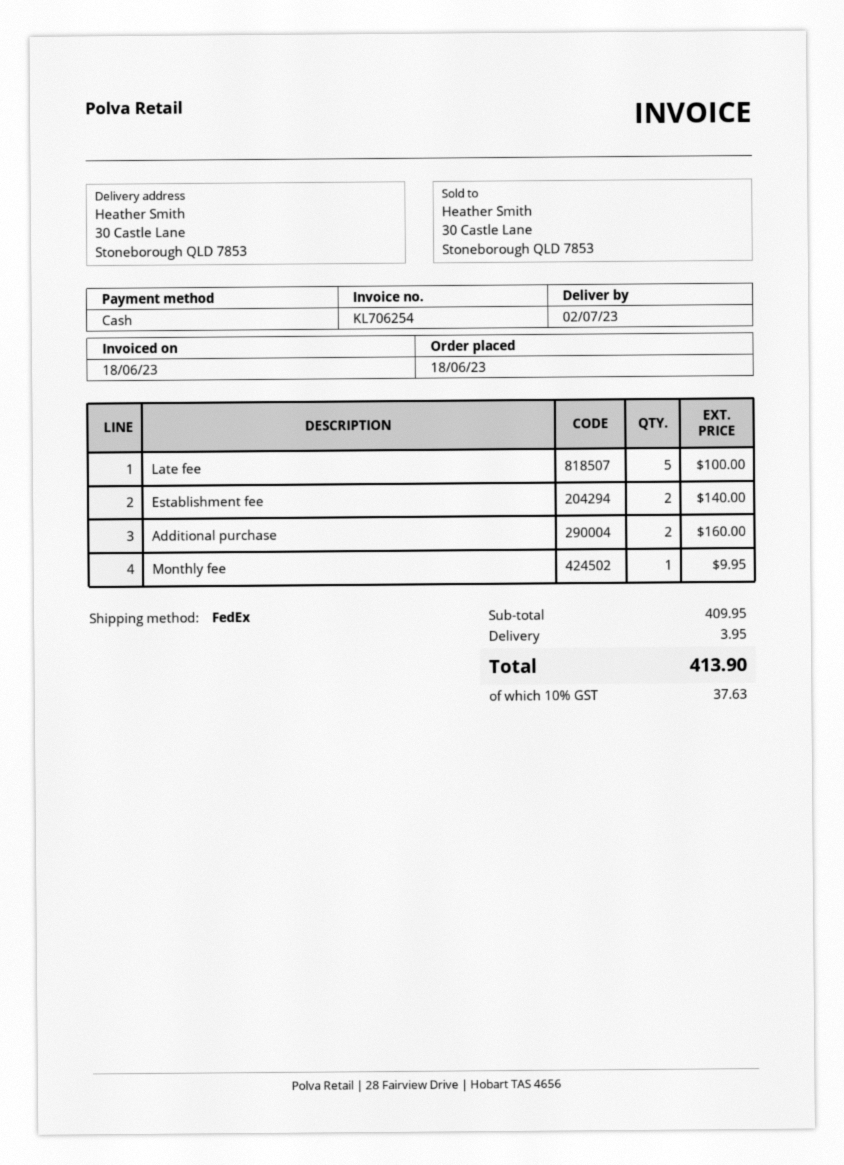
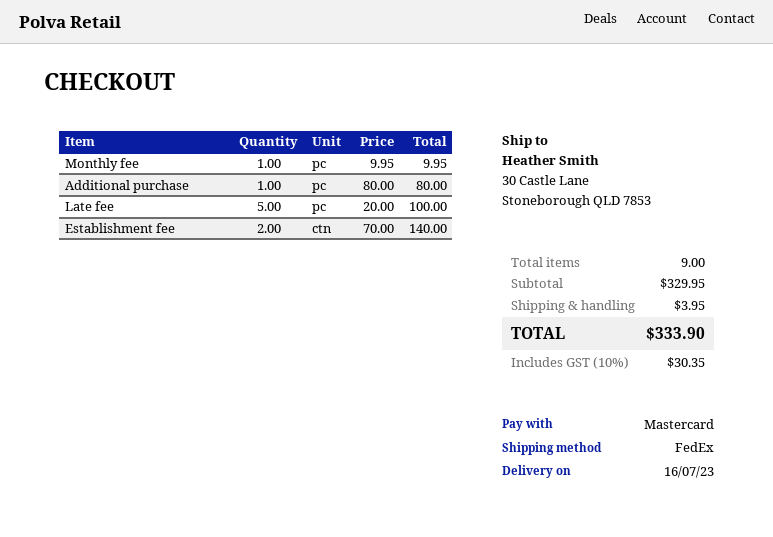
delivery date: 2023-07-02 -> 2023-07-16
payment method: cash -> Mastercard
Additional purchase: 2 for 160.00 -> 1 for 80.00
subtotal: 409.95 -> 329.95
tax: 10% = 37.63 -> 10% = 30.35
total: 413.90 -> 333.90

